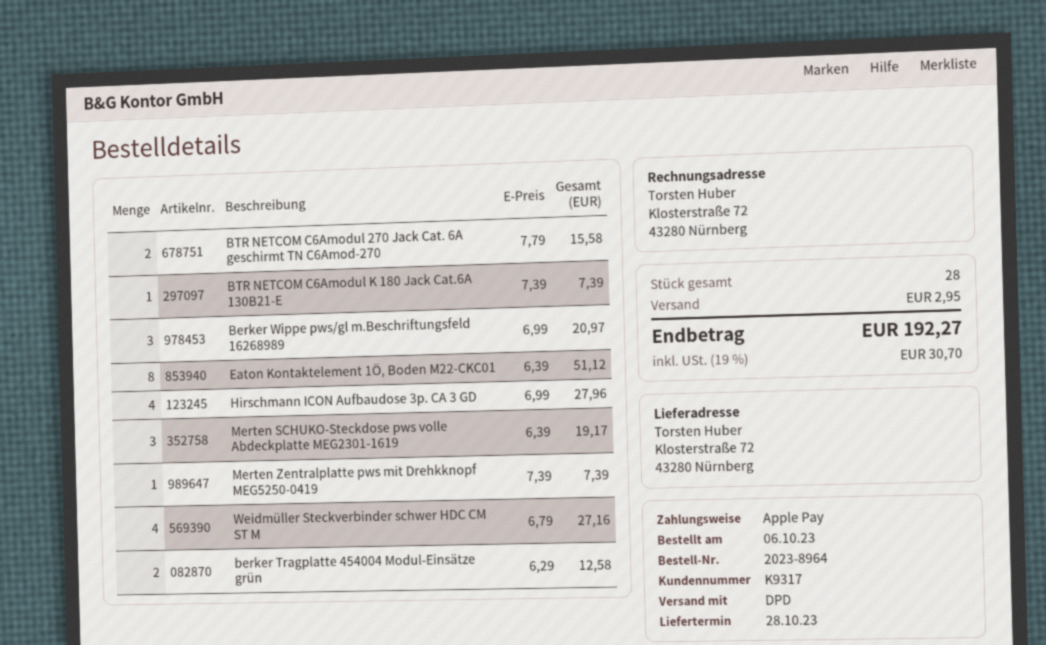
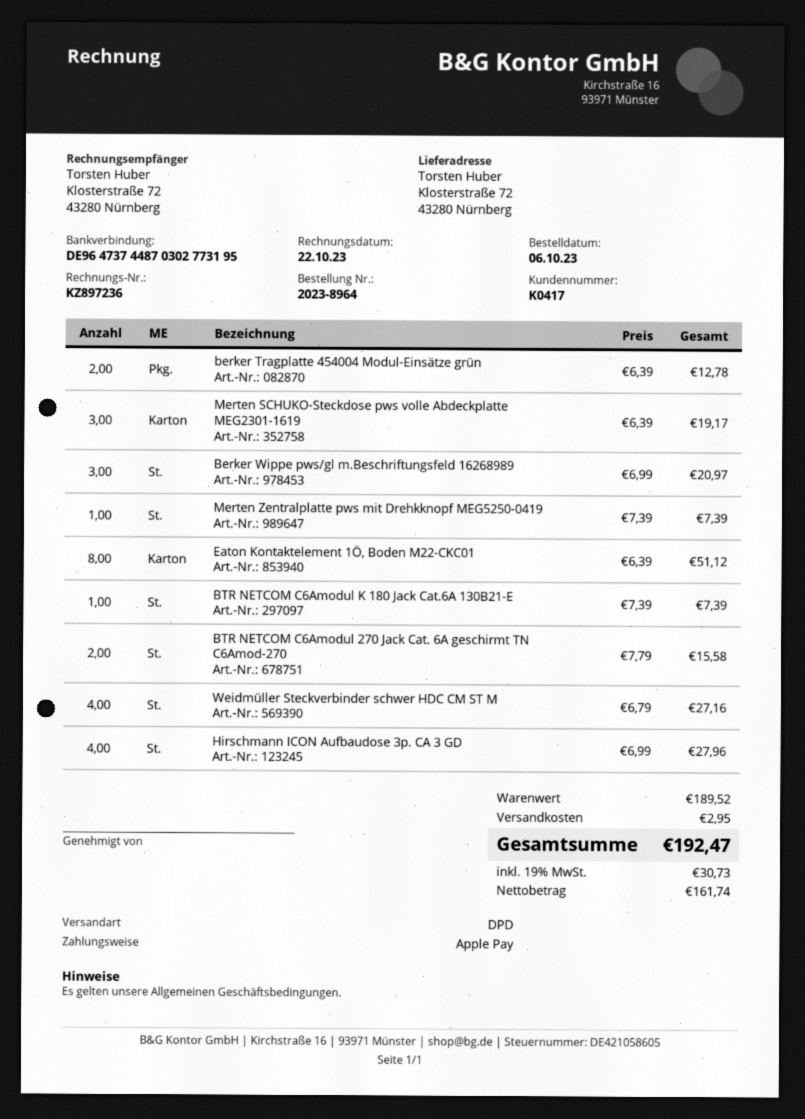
customer number: K9317 -> K0417
berker Tragplatte 454004 Modul-Einsätze grün: 2 x 6.29 = 12.58 -> 2 x 6.39 = 12.78
tax: 19% = 30.70 -> 19% = 30.73
total: 192.27 -> 192.47

